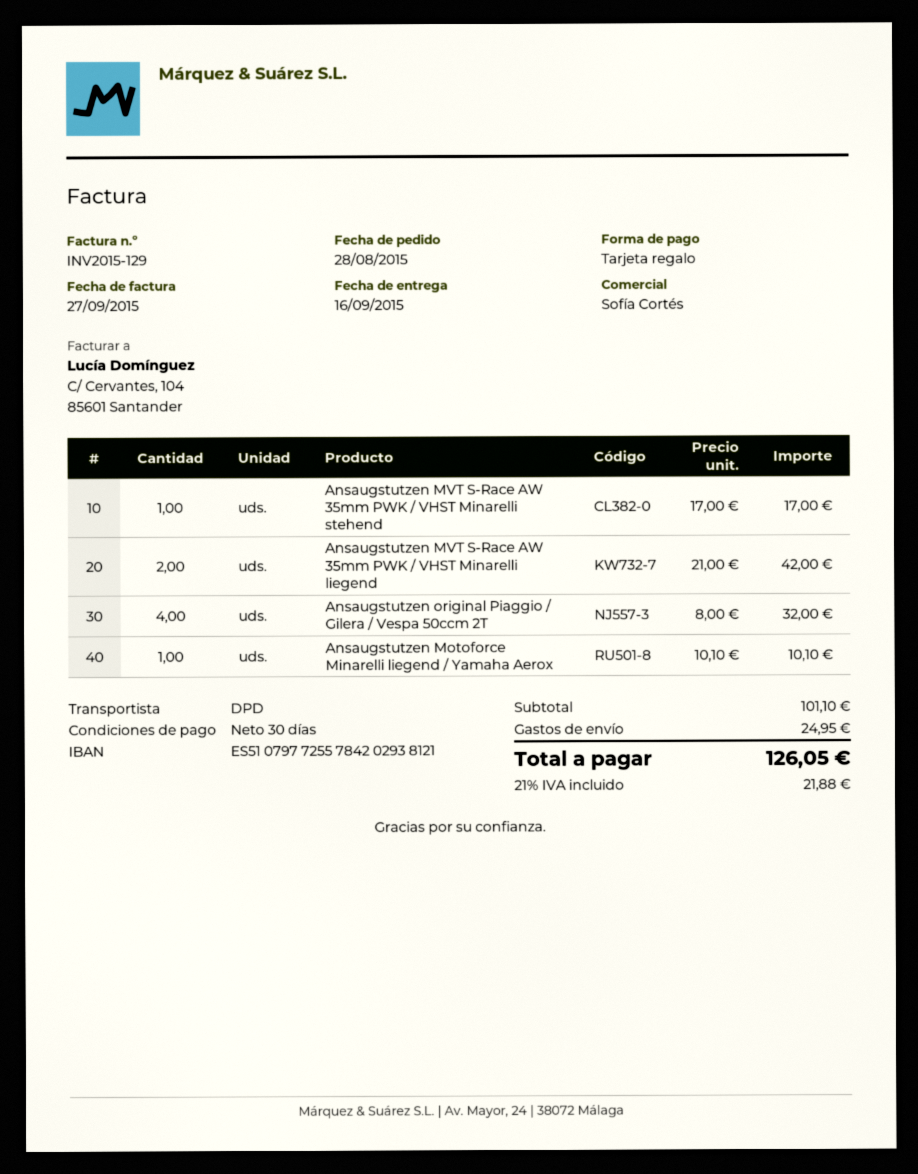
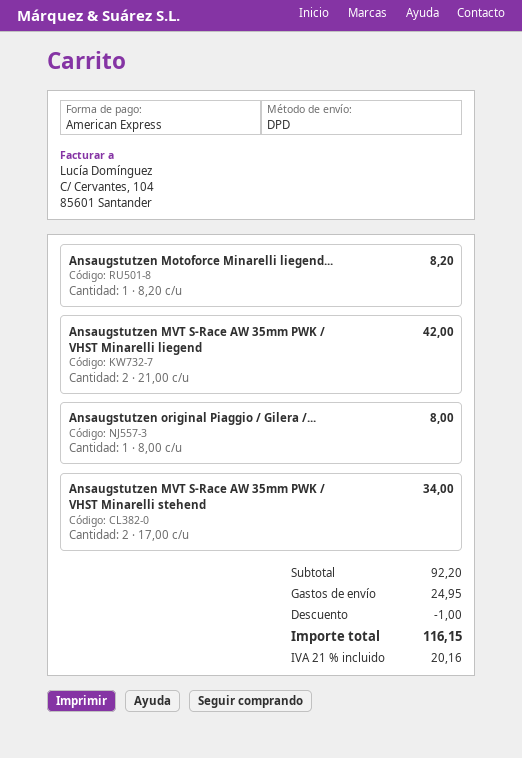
payment method: gift card -> American Express
Ansaugstutzen MVT S-Race AW 35mm PWK / VHST Minarelli stehend: 1 x 17.00 = 17.00 -> 2 x 17.00 = 34.00
Ansaugstutzen original Piaggio / Gilera / Vespa 50ccm 2T: 4 x 8.00 = 32.00 -> 1 x 8.00 = 8.00
Ansaugstutzen Motoforce Minarelli liegend / Yamaha Aerox: 1 x 10.10 = 10.10 -> 1 x 8.20 = 8.20
subtotal: 101.10 -> 92.20
discount: none -> 1.00
tax: 21% = 21.88 -> 21% = 20.16
total: 126.05 -> 116.15

